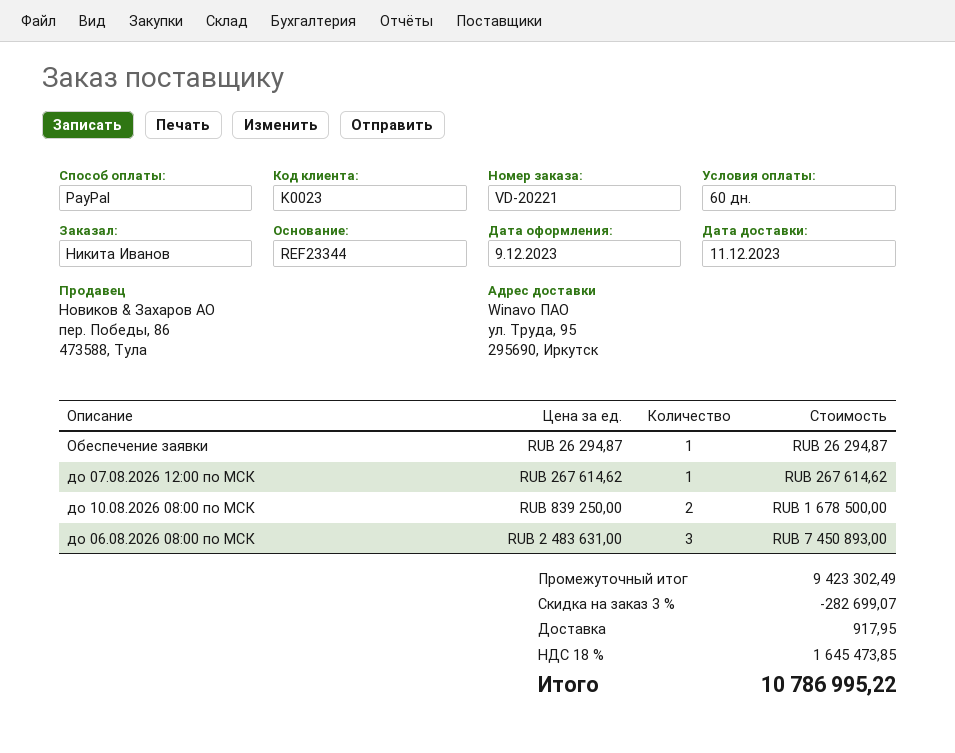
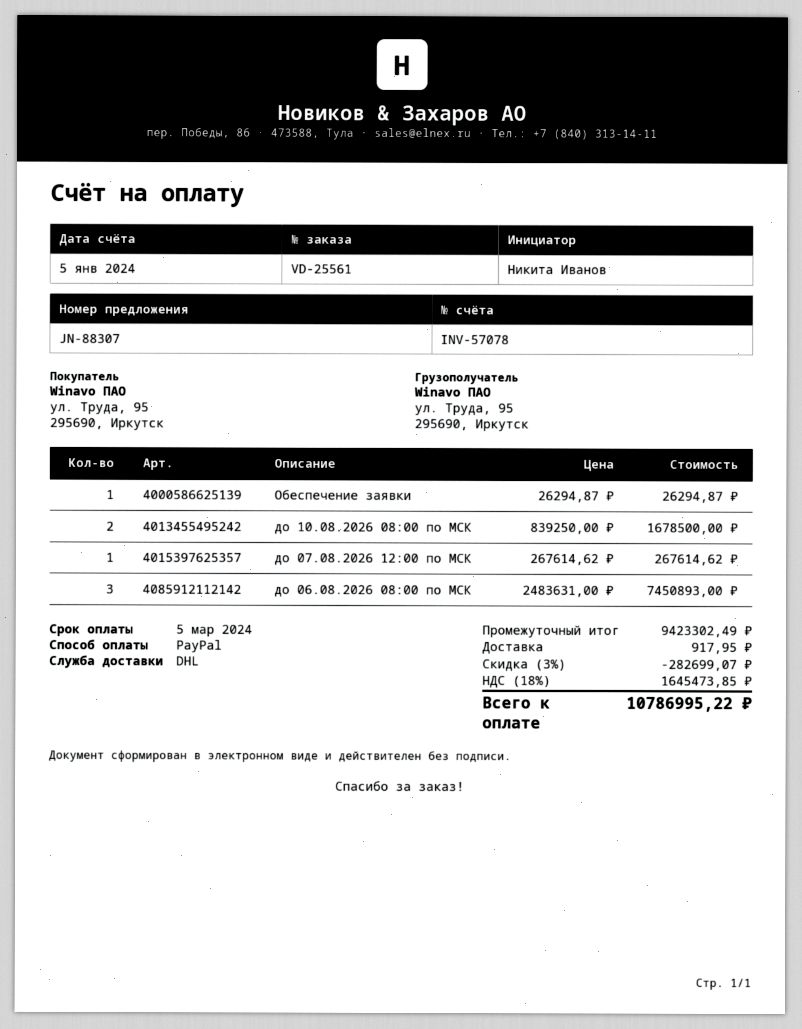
order number: VD-20221 -> VD-25561

